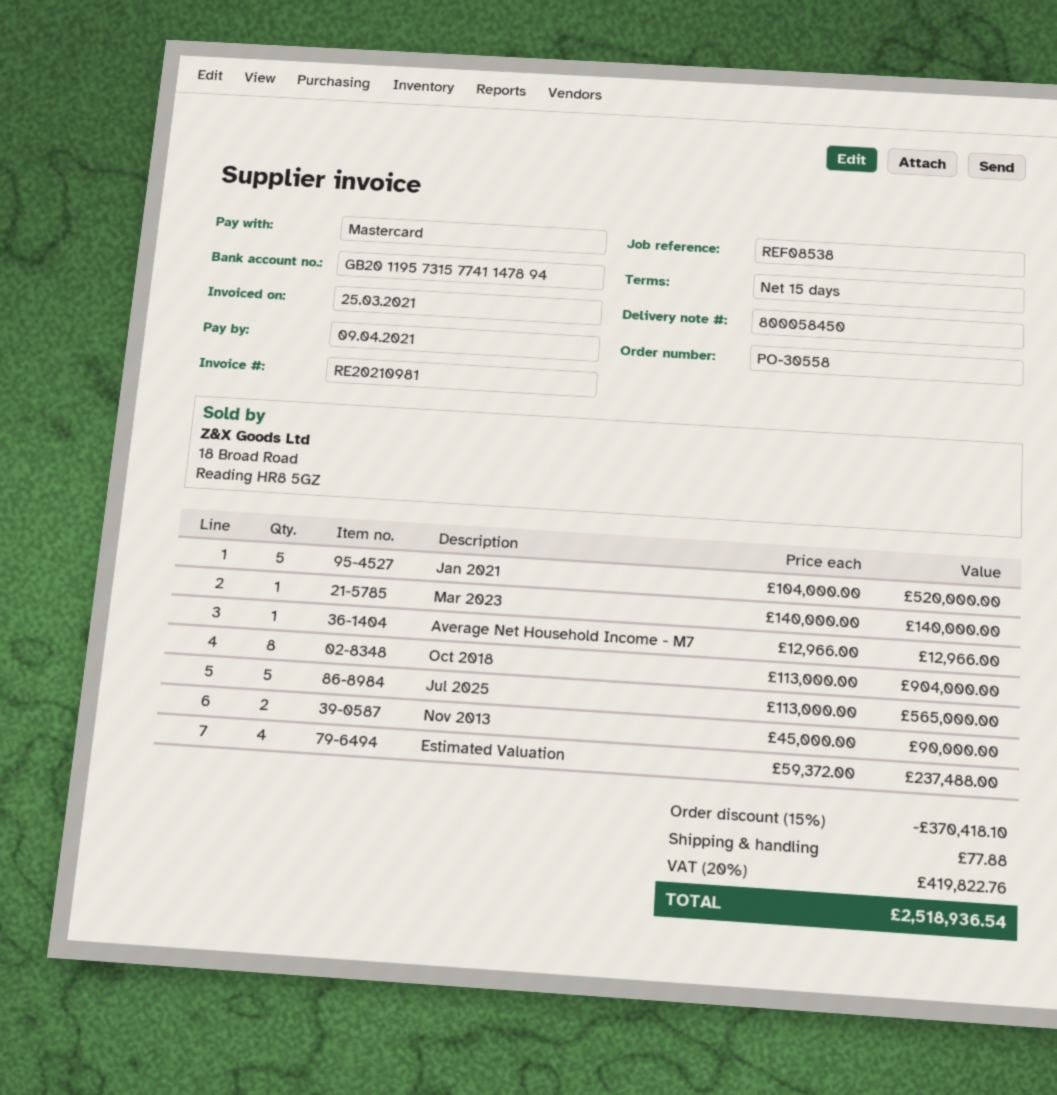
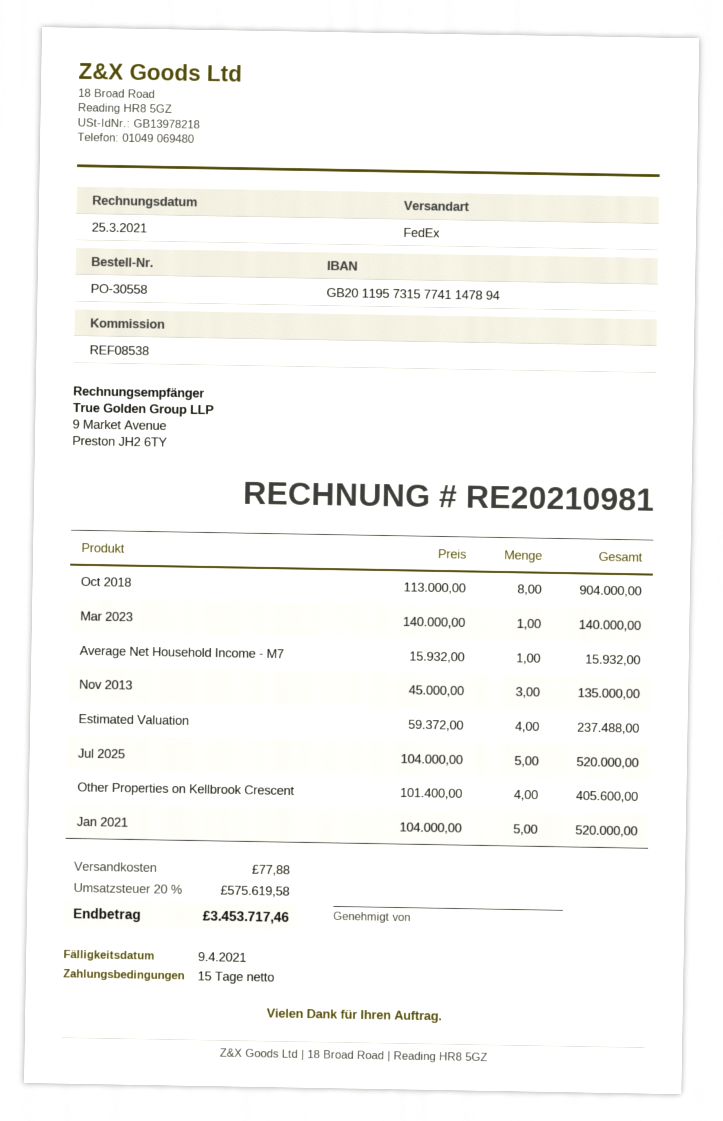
Average Net Household Income - M7: 1 x 12966.00 = 12966.00 -> 1 x 15932.00 = 15932.00
Jul 2025: 5 x 113000.00 = 565000.00 -> 5 x 104000.00 = 520000.00
Nov 2013: 2 x 45000.00 = 90000.00 -> 3 x 45000.00 = 135000.00
Other Properties on Kellbrook Crescent: none -> 4 x 101400.00 = 405600.00
discount: 15% = 370418.10 -> none
tax: 20% = 419822.76 -> 20% = 575619.58
total: 2518936.54 -> 3453717.46

